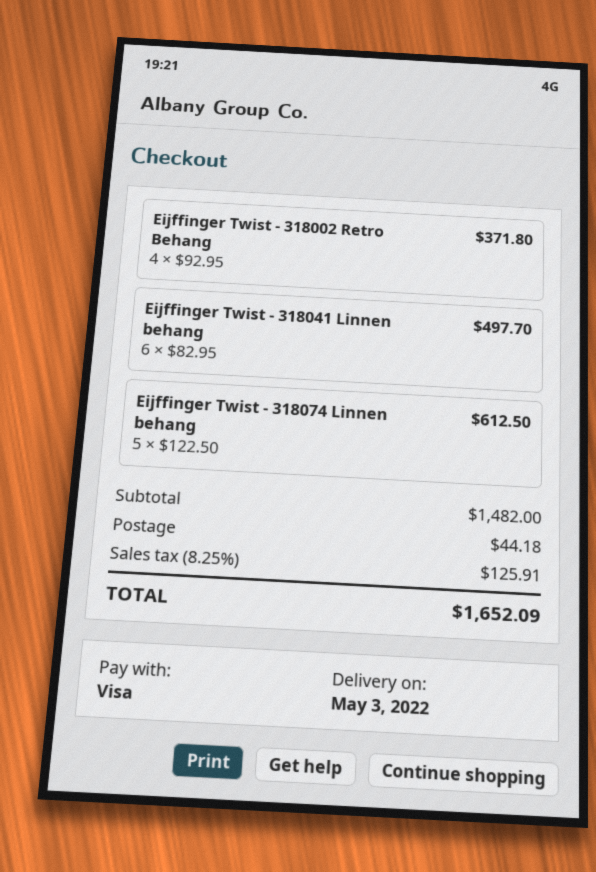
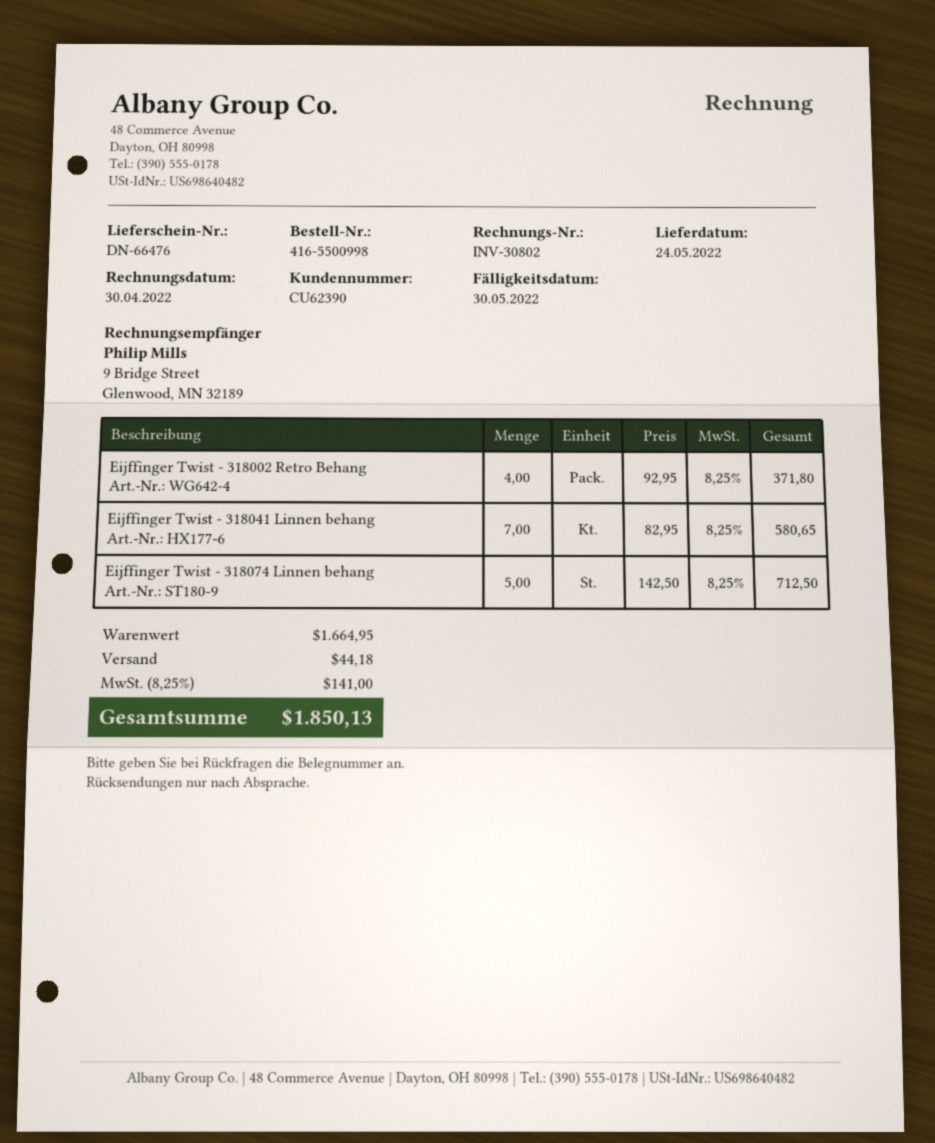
delivery date: 2022-05-03 -> 2022-05-24
Eijffinger Twist - 318041 Linnen behang: 6 x 82.95 = 497.70 -> 7 x 82.95 = 580.65
Eijffinger Twist - 318074 Linnen behang: 5 x 122.50 = 612.50 -> 5 x 142.50 = 712.50
subtotal: 1482.00 -> 1664.95
tax: 8.25% = 125.91 -> 8.25% = 141.00
total: 1652.09 -> 1850.13

